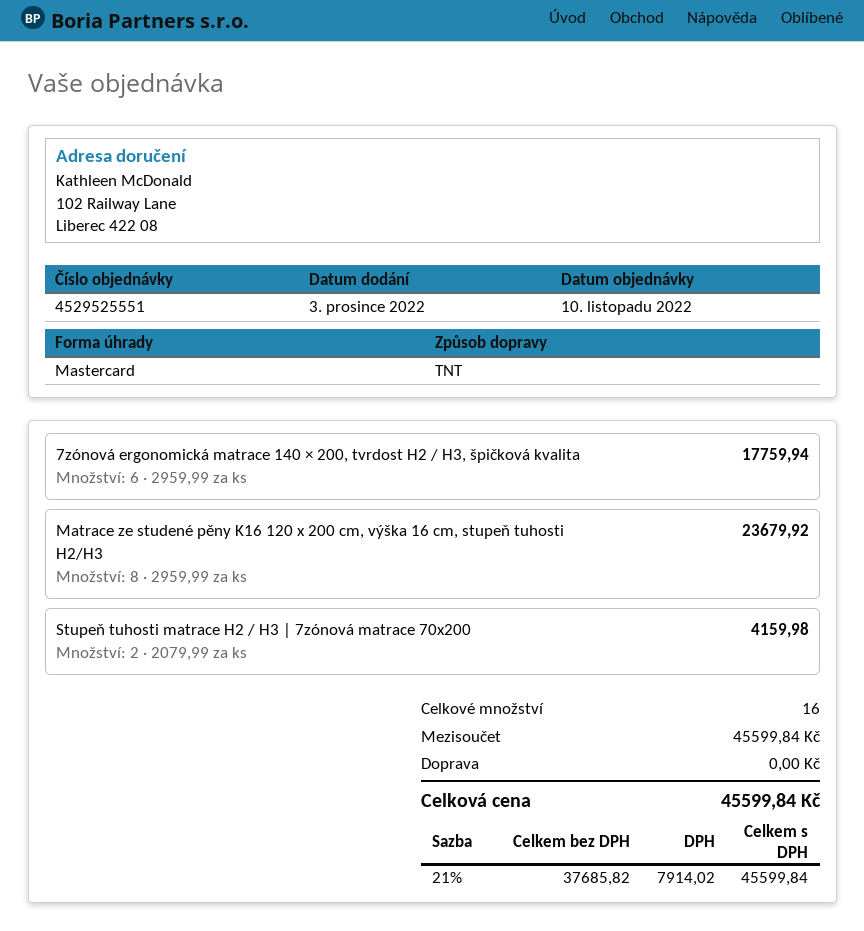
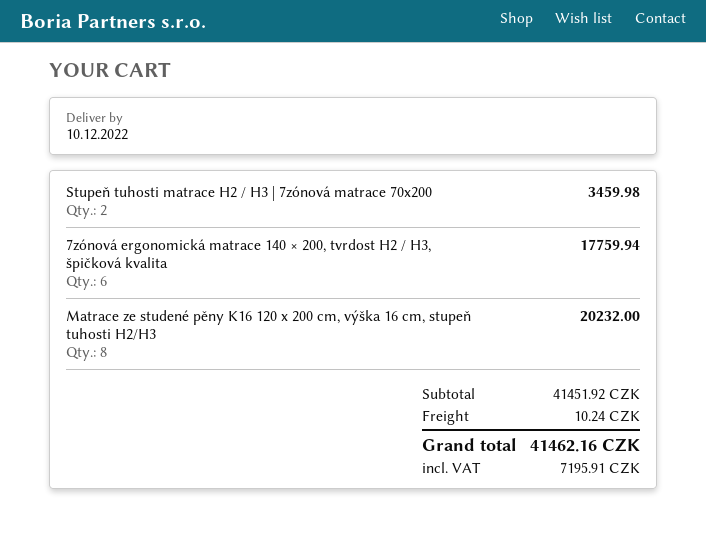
delivery date: 2022-12-03 -> 2022-12-10
Matrace ze studené pěny K16 120 x 200 cm, výška 16 cm, stupeň tuhosti H2/H3: 8 for 23679.92 -> 8 for 20232.00
Stupeň tuhosti matrace H2 / H3 | 7zónová matrace 70x200: 2 for 4159.98 -> 2 for 3459.98
subtotal: 45599.84 -> 41451.92
shipping: 0.00 -> 10.24
tax: 7914.02 -> 7195.91
total: 45599.84 -> 41462.16

